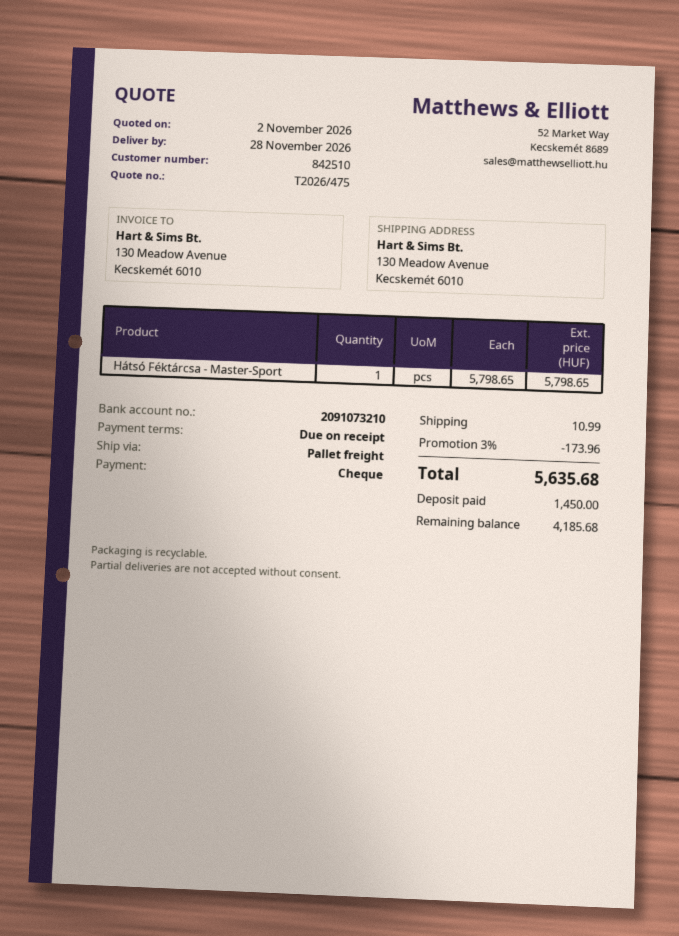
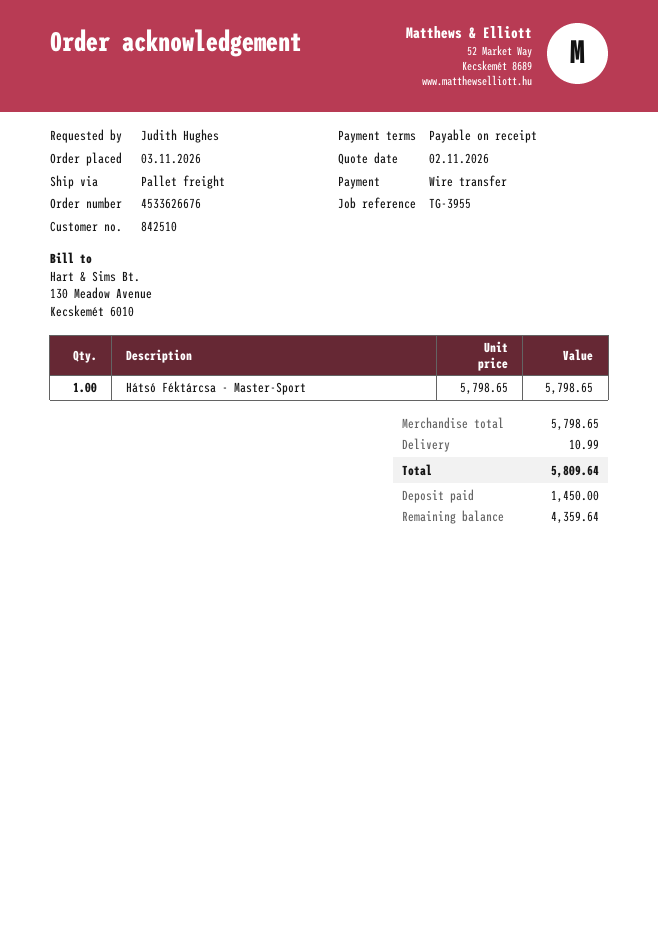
payment method: cheque -> bank transfer
discount: 3% = 173.96 -> none
total: 5635.68 -> 5809.64
balance: 4185.68 -> 4359.64

